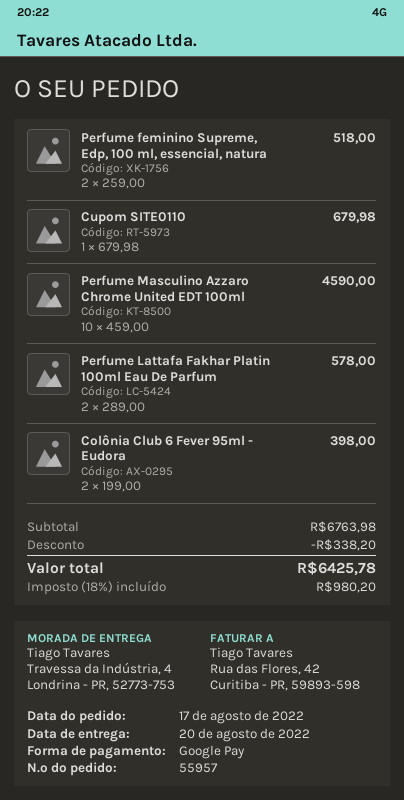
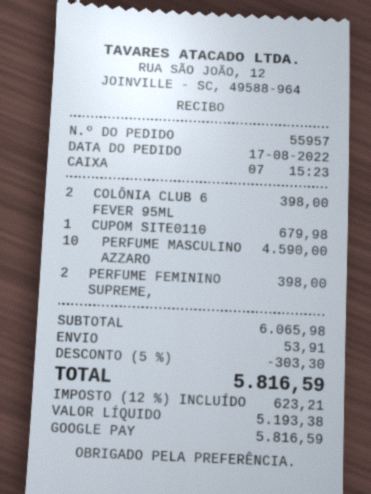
Perfume feminino Supreme, Edp, 100 ml, essencial, natura: 2 for 518.00 -> 2 for 398.00
Perfume Lattafa Fakhar Platin 100ml Eau De Parfum: 2 for 578.00 -> none
subtotal: 6763.98 -> 6065.98
discount: 338.20 -> 303.30
shipping: none -> 53.91
tax: 18% = 980.20 -> 12% = 623.21
total: 6425.78 -> 5816.59

